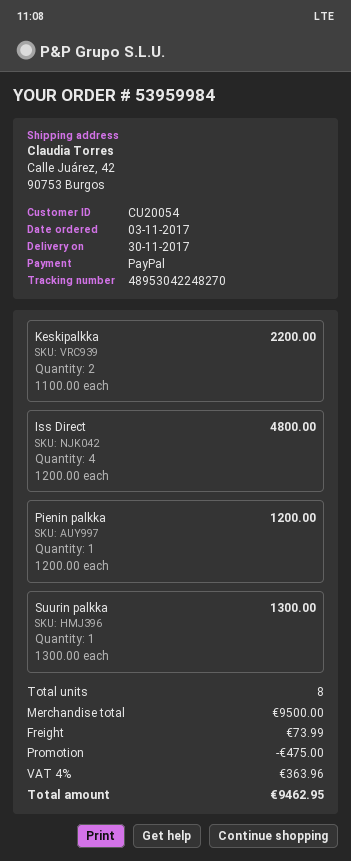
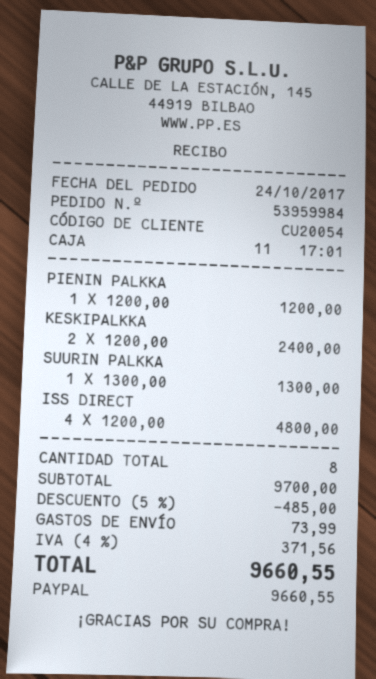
order date: 2017-11-03 -> 2017-10-24
Keskipalkka: 2 x 1100.00 = 2200.00 -> 2 x 1200.00 = 2400.00
subtotal: 9500.00 -> 9700.00
discount: 475.00 -> 485.00
tax: 4% = 363.96 -> 4% = 371.56
total: 9462.95 -> 9660.55

